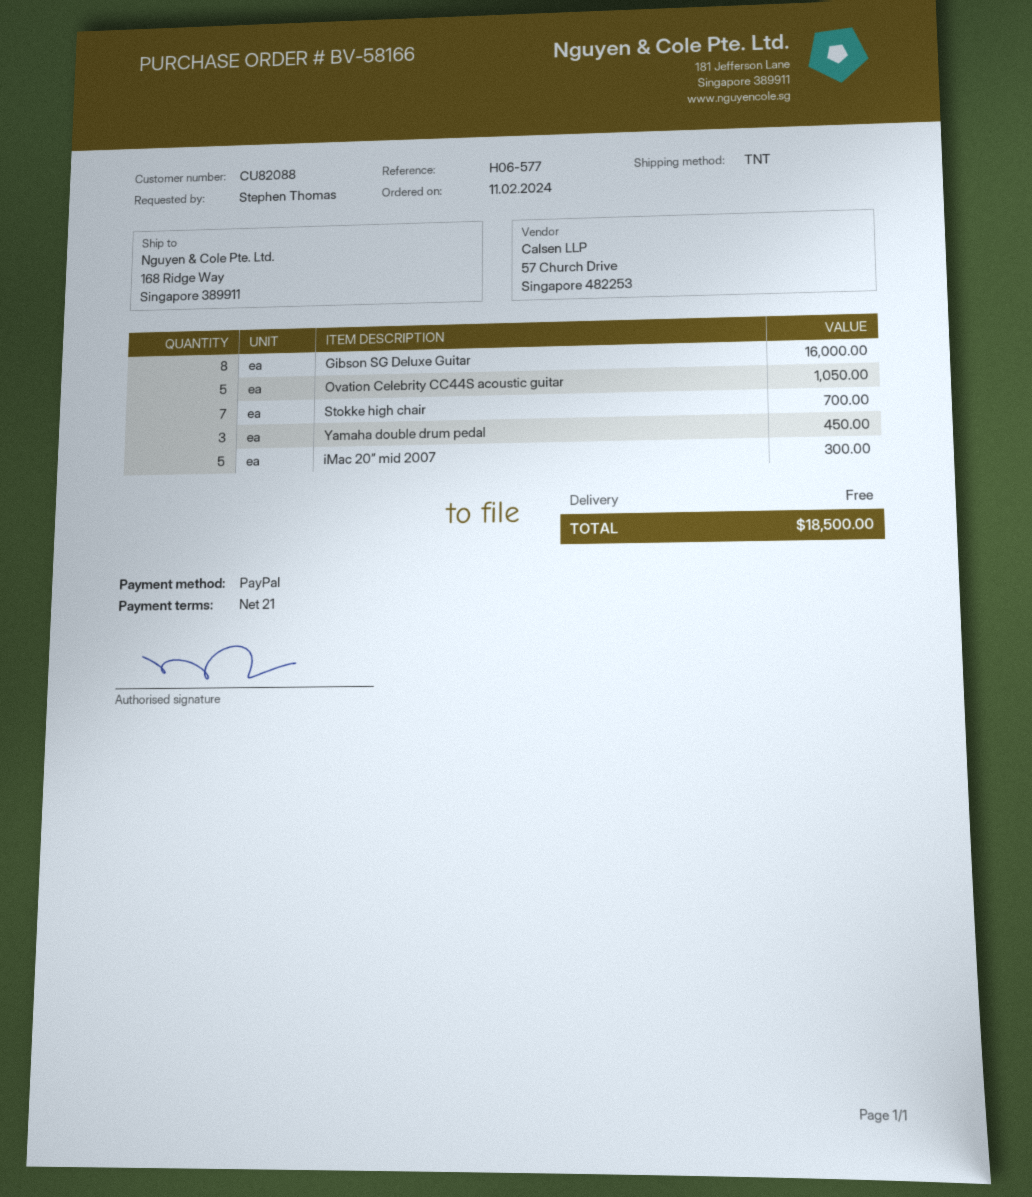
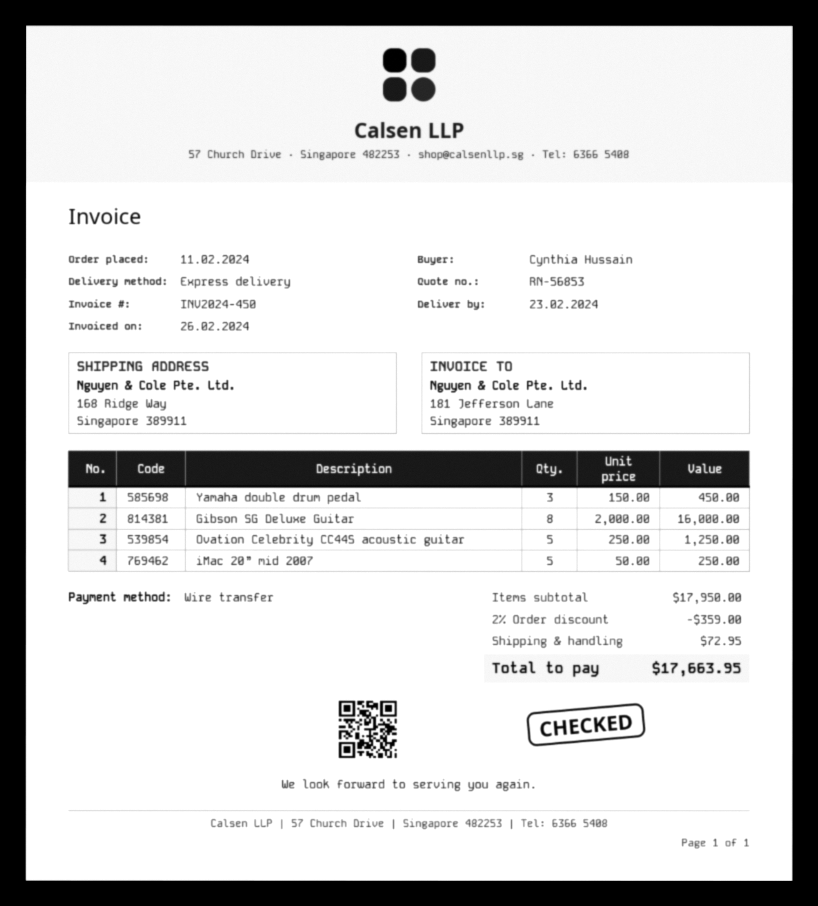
ordered by: Stephen Thomas -> Cynthia Hussain
payment method: PayPal -> bank transfer
shipping method: TNT -> express
Ovation Celebrity CC44S acoustic guitar: 5 for 1050.00 -> 5 for 1250.00
Stokke high chair: 7 for 700.00 -> none
iMac 20” mid 2007: 5 for 300.00 -> 5 for 250.00
discount: none -> 2% = 359.00
shipping: 0.00 -> 72.95
total: 18500.00 -> 17663.95

